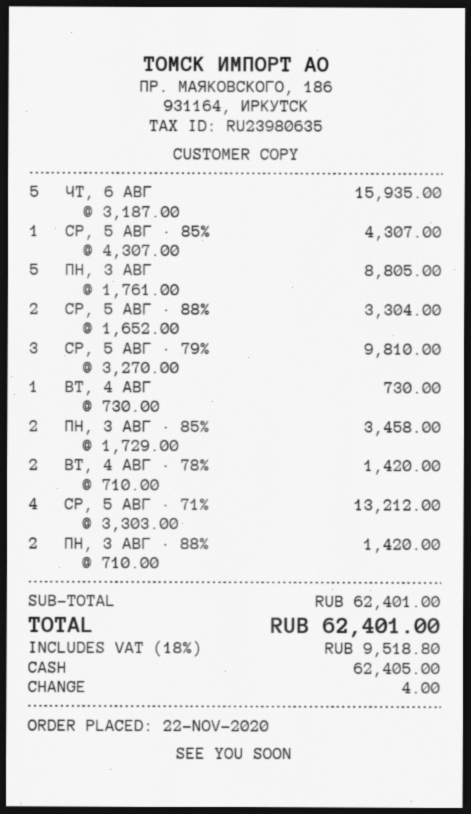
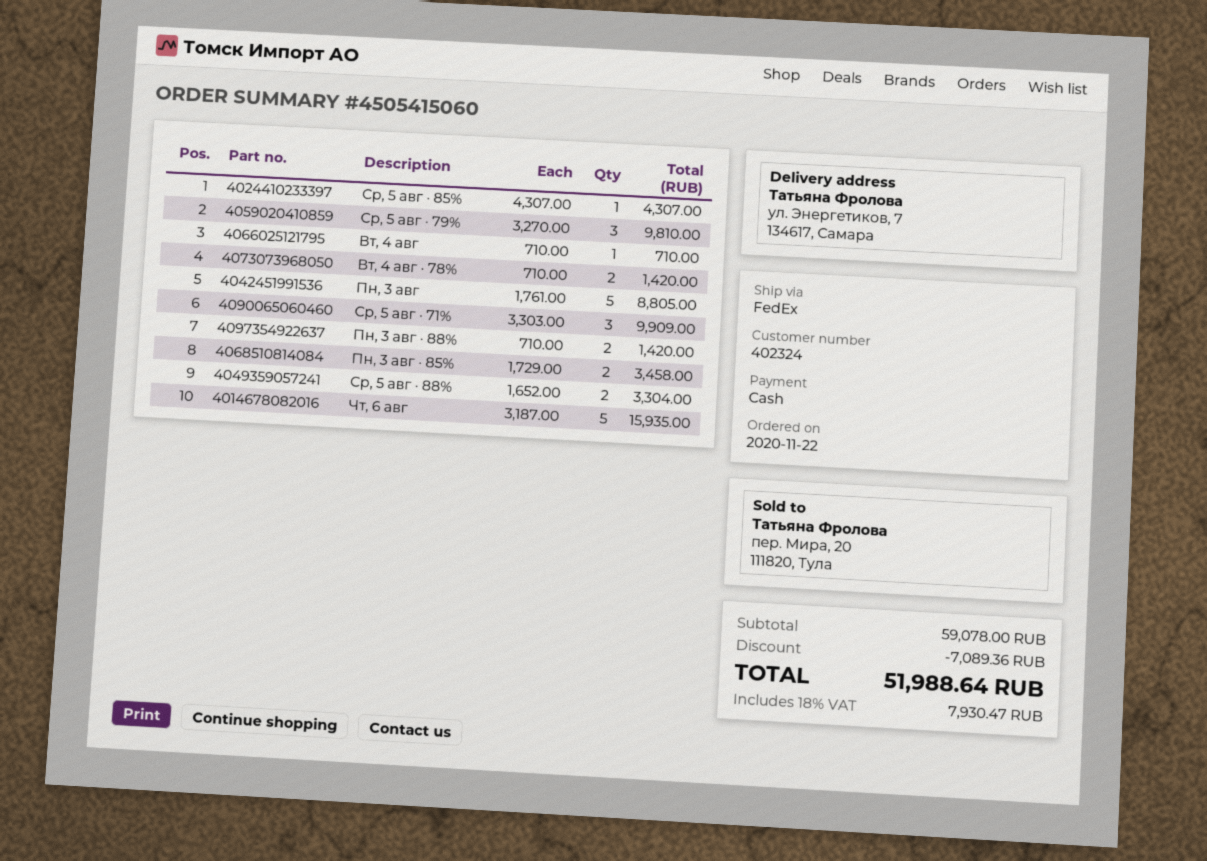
ВТ, 4 АВГ: 1 x 730.00 = 730.00 -> 1 x 710.00 = 710.00
СР, 5 АВГ · 71%: 4 x 3303.00 = 13212.00 -> 3 x 3303.00 = 9909.00
subtotal: 62401.00 -> 59078.00
discount: none -> 7089.36
tax: 18% = 9518.80 -> 18% = 7930.47
total: 62401.00 -> 51988.64

